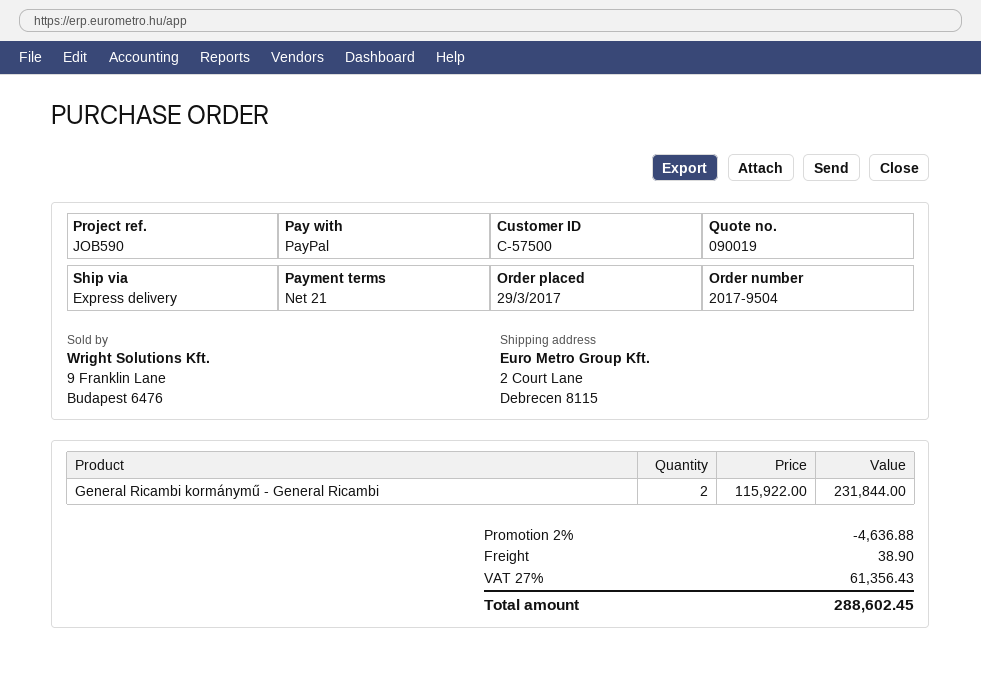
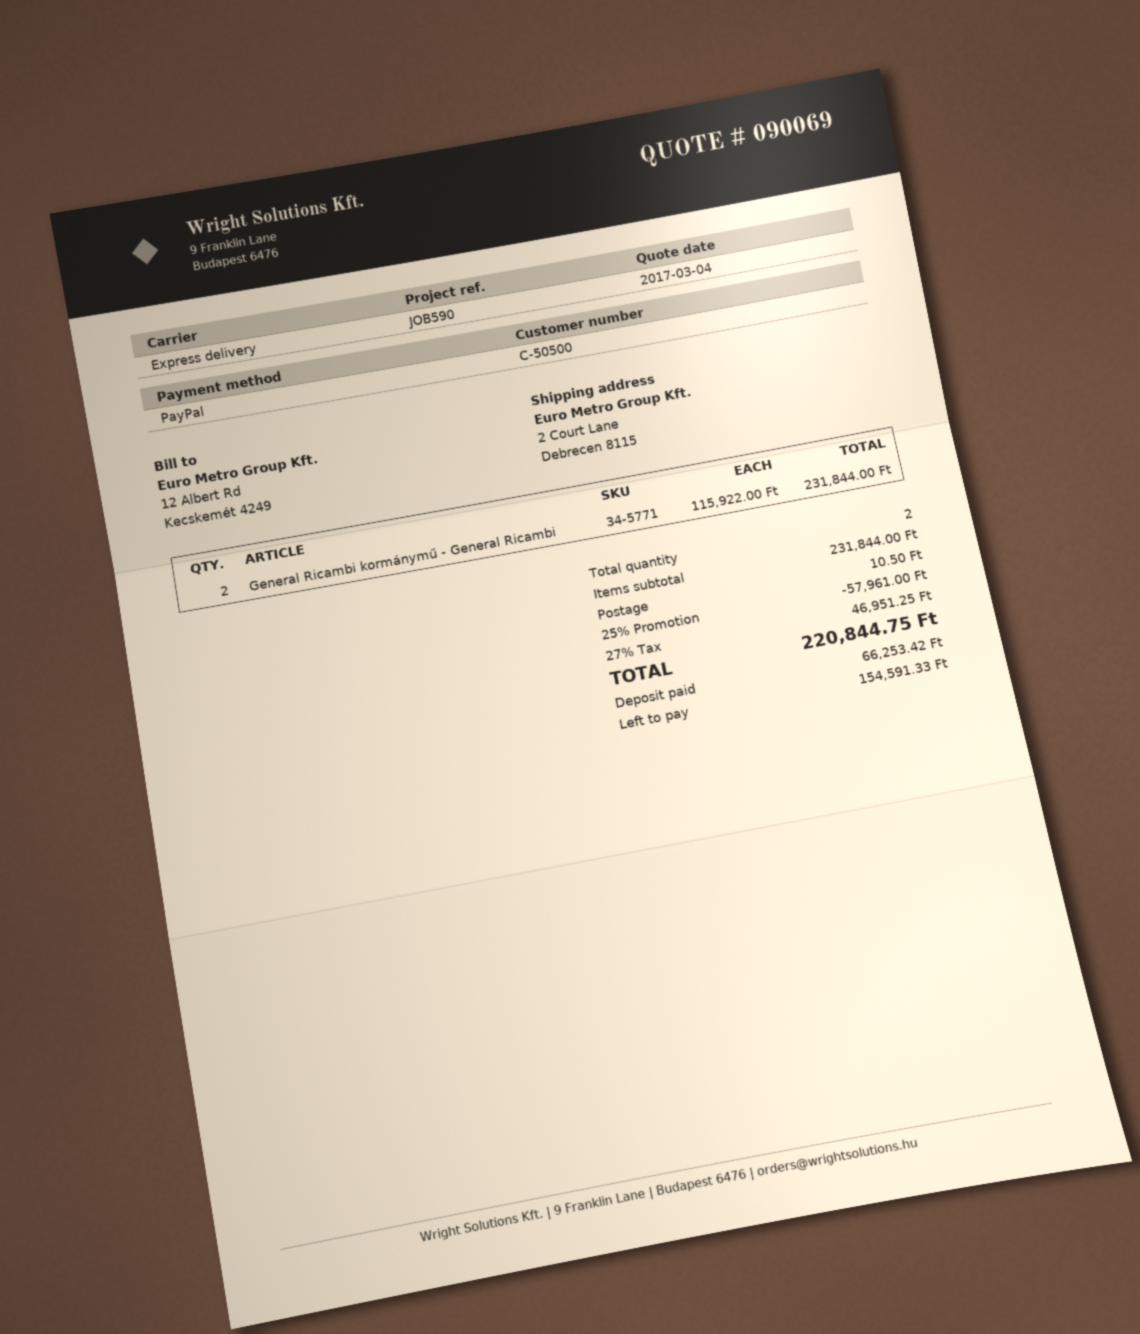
quote number: 090019 -> 090069
customer number: C-57500 -> C-50500
discount: 2% = 4636.88 -> 25% = 57961.00
shipping: 38.90 -> 10.50
tax: 27% = 61356.43 -> 27% = 46951.25
total: 288602.45 -> 220844.75

